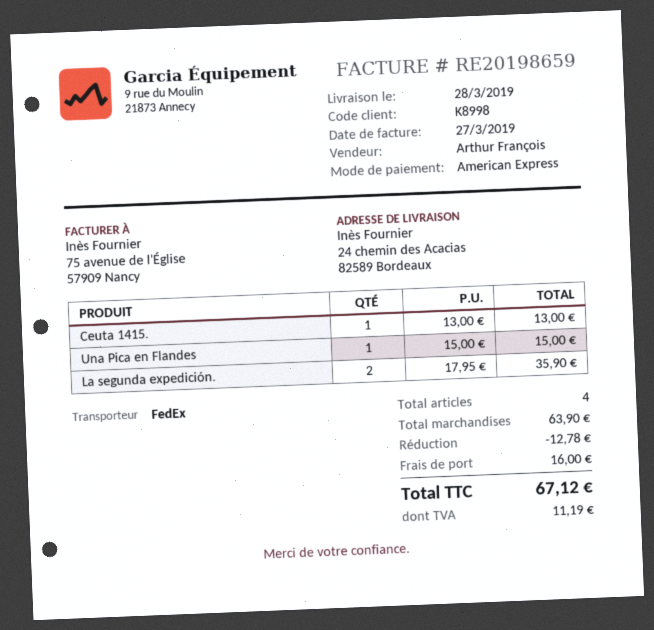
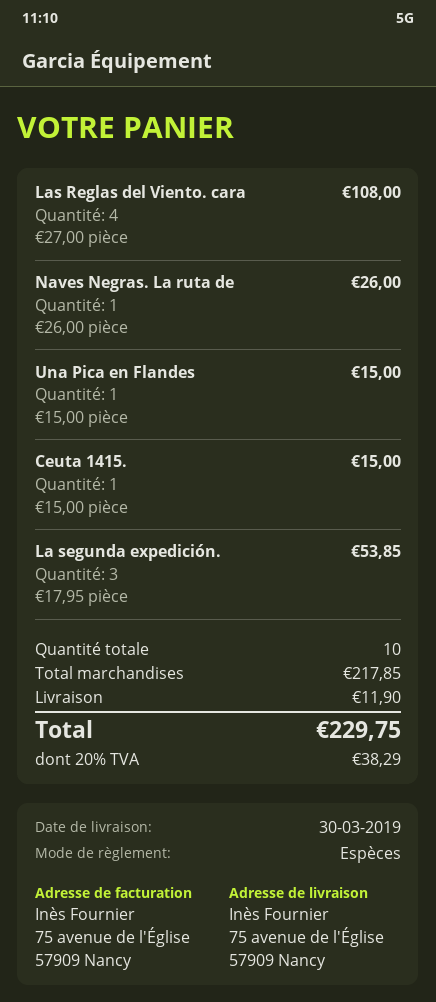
delivery date: 2019-03-28 -> 2019-03-30
payment method: American Express -> cash
ship to: 24 chemin des Acacias, 82589 Bordeaux -> 75 avenue de l'Église, 57909 Nancy
Ceuta 1415.: 1 x 13.00 = 13.00 -> 1 x 15.00 = 15.00
La segunda expedición.: 2 x 17.95 = 35.90 -> 3 x 17.95 = 53.85
Las Reglas del Viento. cara: none -> 4 x 27.00 = 108.00
Naves Negras. La ruta de: none -> 1 x 26.00 = 26.00
total quantity: 4 -> 10
subtotal: 63.90 -> 217.85
discount: 12.78 -> none
shipping: 16.00 -> 11.90
tax: 11.19 -> 38.29
total: 67.12 -> 229.75

